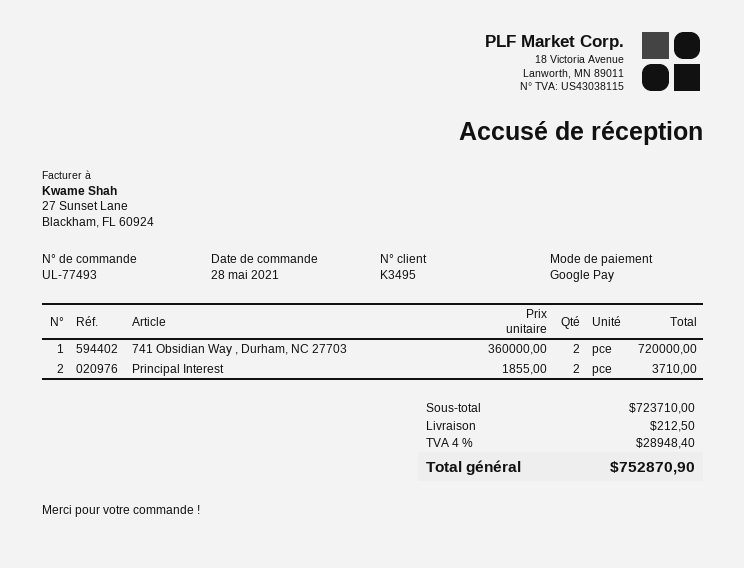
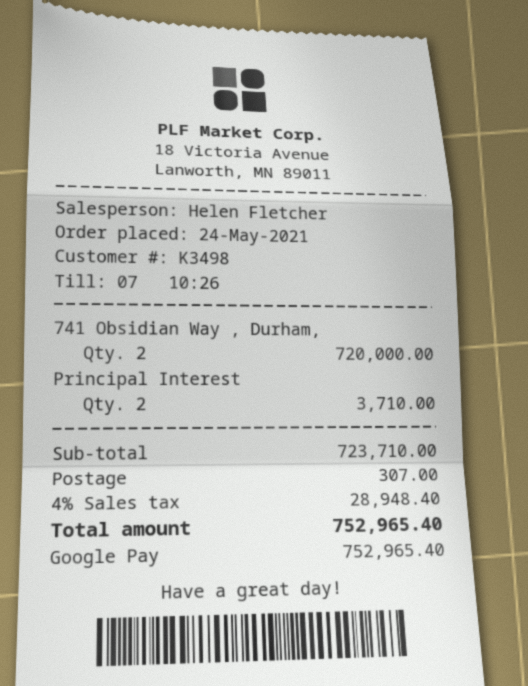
order date: 2021-05-28 -> 2021-05-24
customer number: K3495 -> K3498
shipping: 212.50 -> 307.00
total: 752870.90 -> 752965.40

